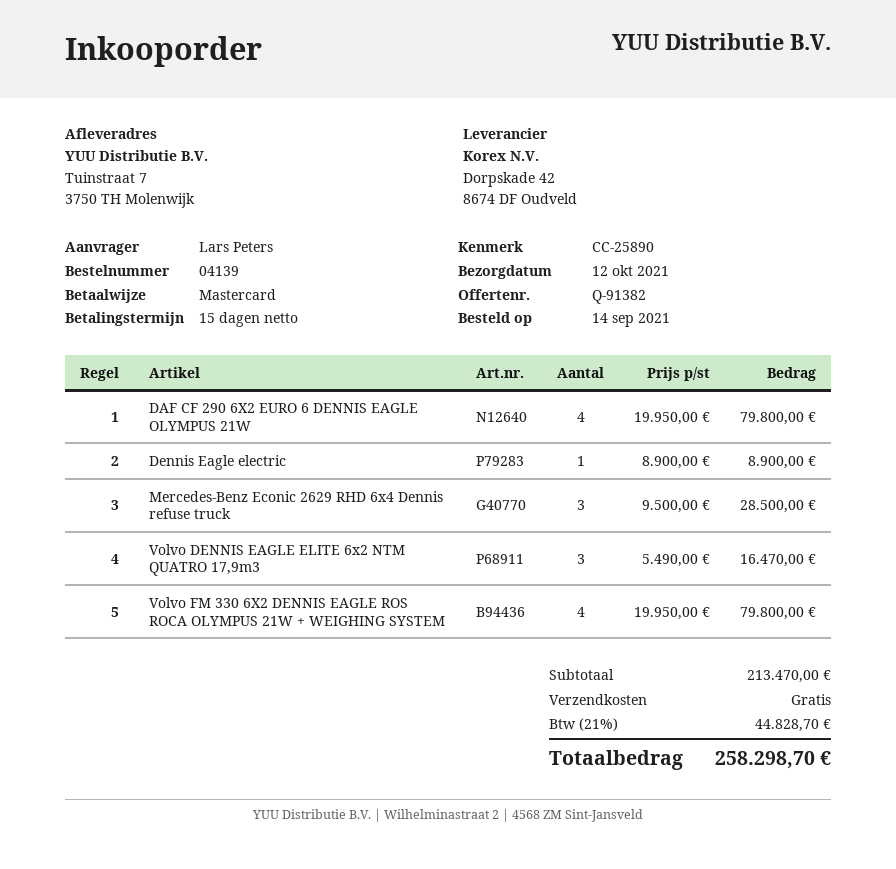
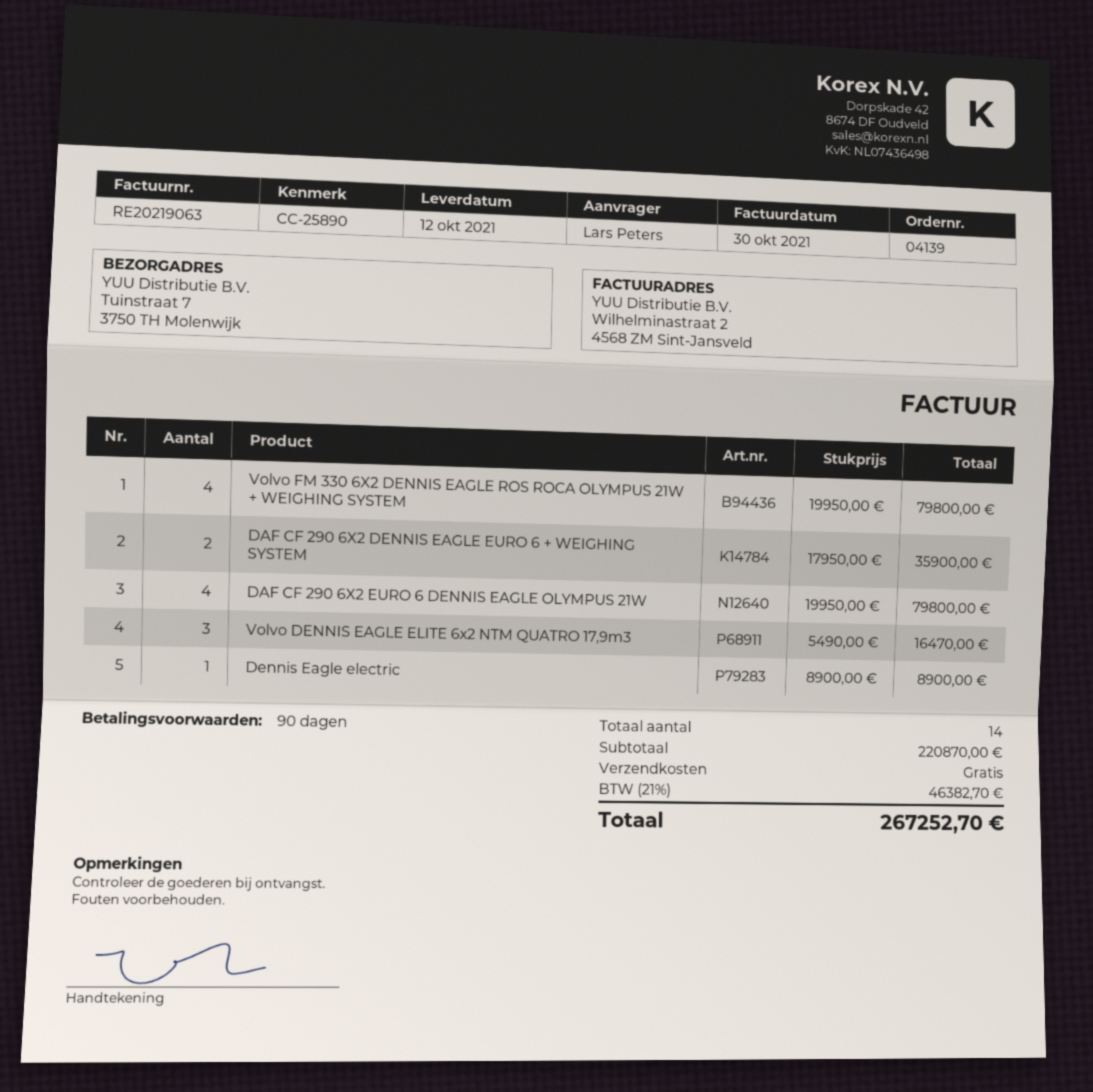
payment terms: 15 days -> 90 days
Mercedes-Benz Econic 2629 RHD 6x4 Dennis refuse truck: 3 x 9500.00 = 28500.00 -> none
DAF CF 290 6X2 DENNIS EAGLE EURO 6 + WEIGHING SYSTEM: none -> 2 x 17950.00 = 35900.00
subtotal: 213470.00 -> 220870.00
tax: 21% = 44828.70 -> 21% = 46382.70
total: 258298.70 -> 267252.70

